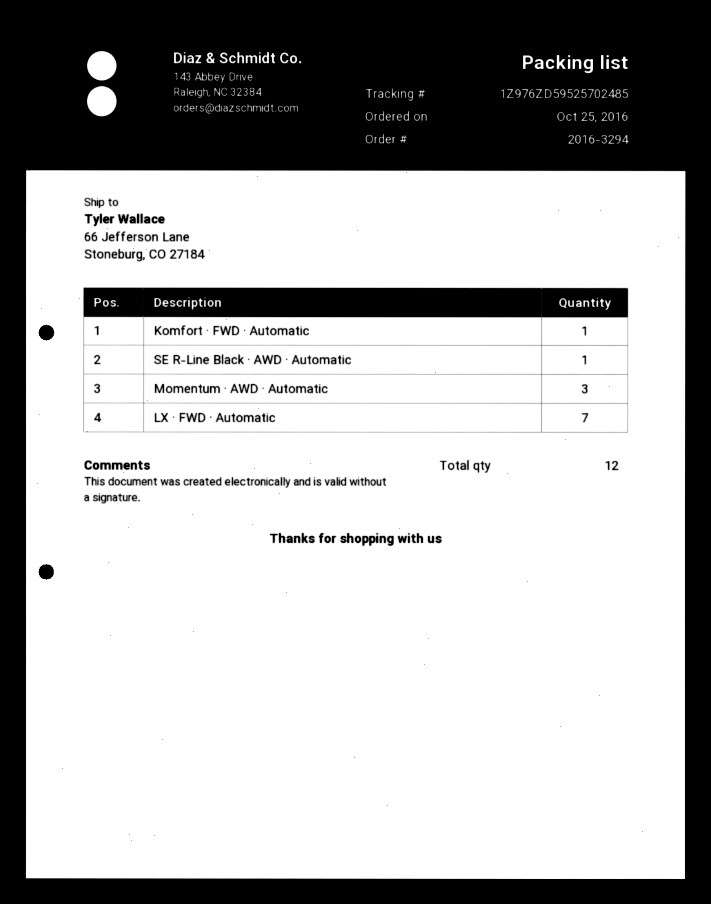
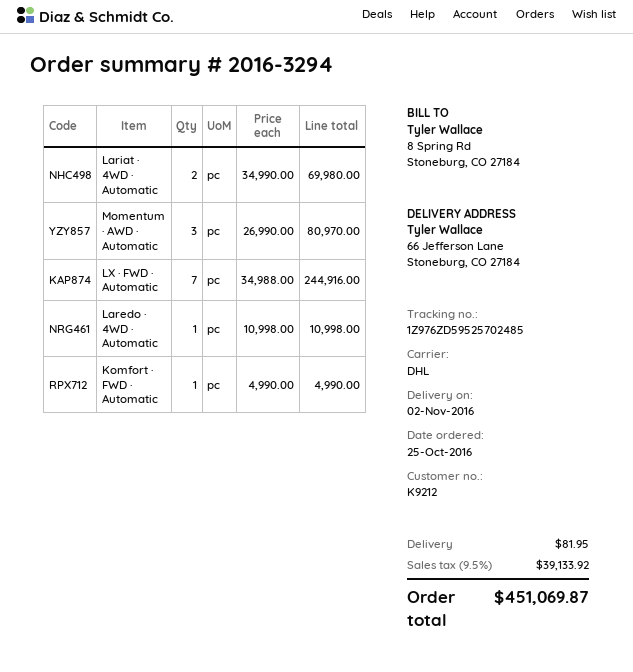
SE R-Line Black · AWD · Automatic: 1 -> none
Lariat · 4WD · Automatic: none -> 2
Laredo · 4WD · Automatic: none -> 1

